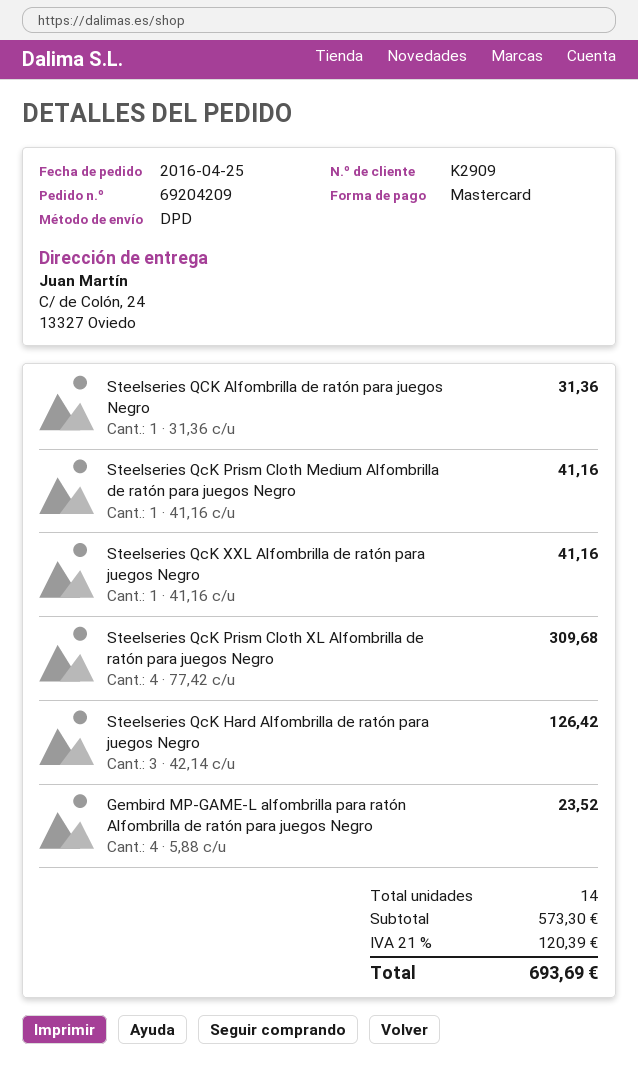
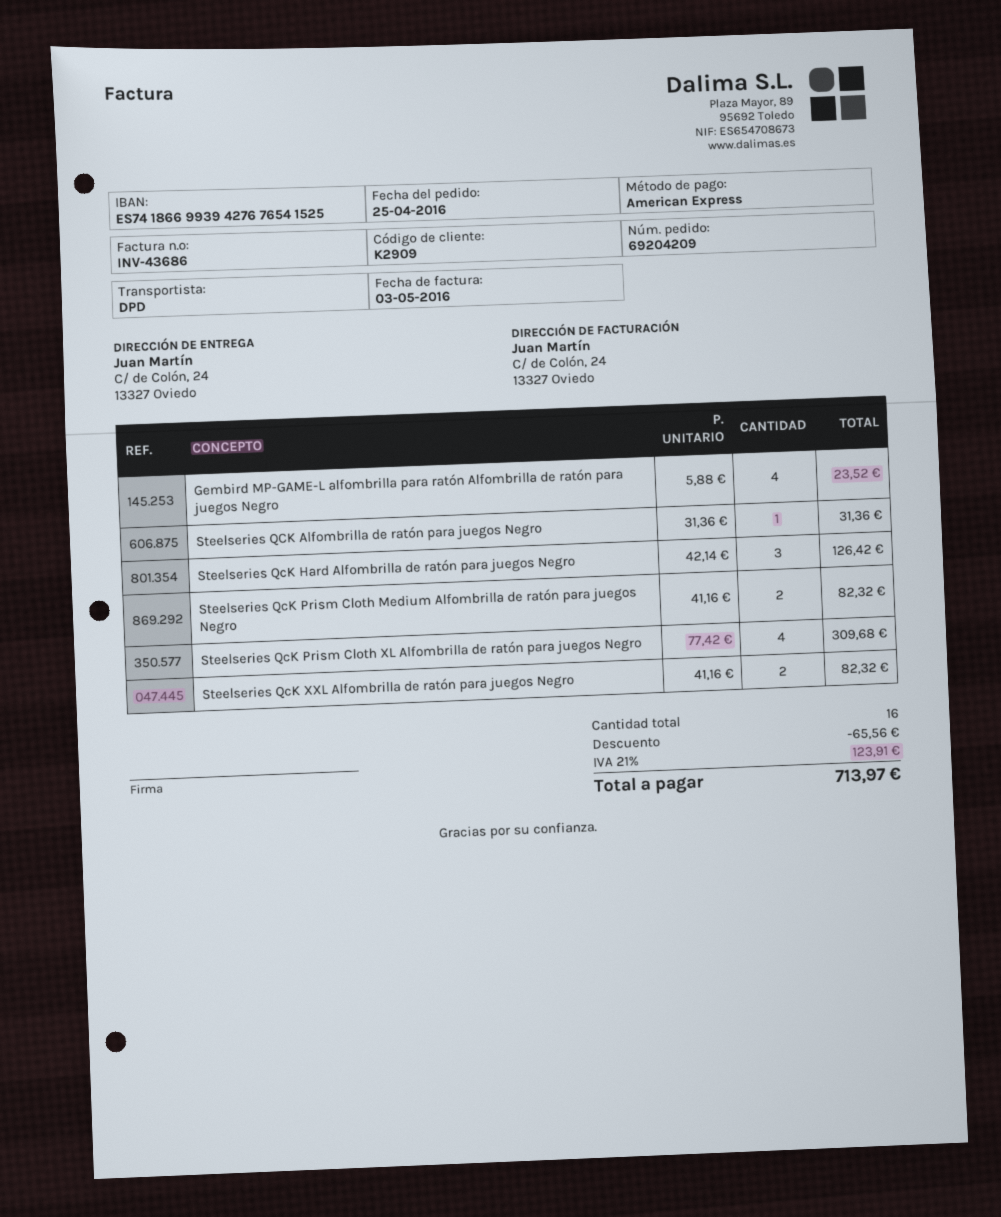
payment method: Mastercard -> American Express
Steelseries QcK Prism Cloth Medium Alfombrilla de ratón para juegos Negro: 1 x 41.16 = 41.16 -> 2 x 41.16 = 82.32
Steelseries QcK XXL Alfombrilla de ratón para juegos Negro: 1 x 41.16 = 41.16 -> 2 x 41.16 = 82.32
total quantity: 14 -> 16
discount: none -> 65.56
tax: 21% = 120.39 -> 21% = 123.91
total: 693.69 -> 713.97

